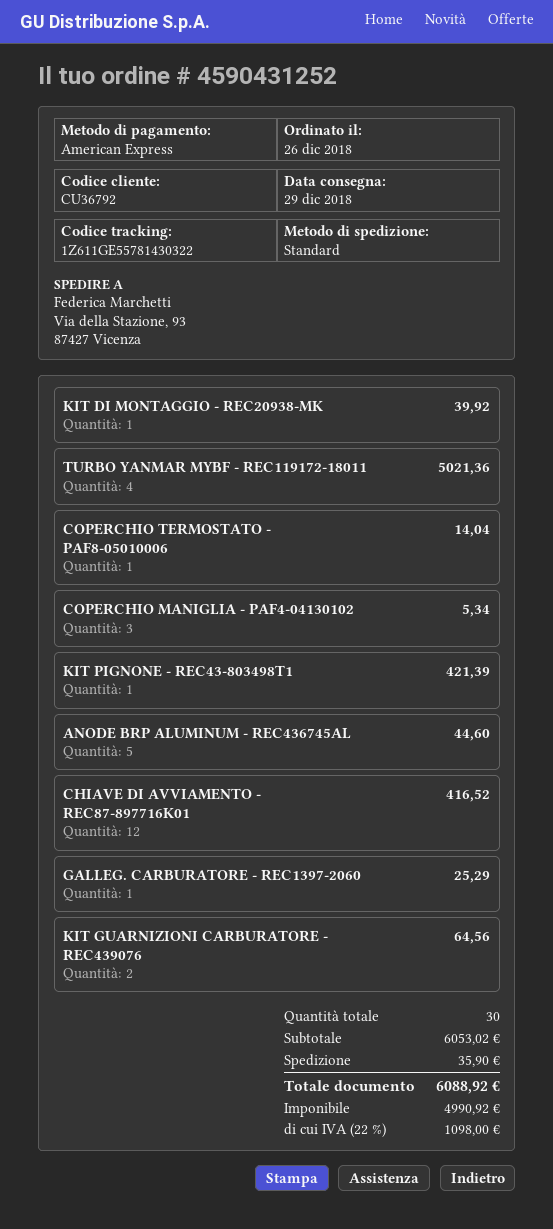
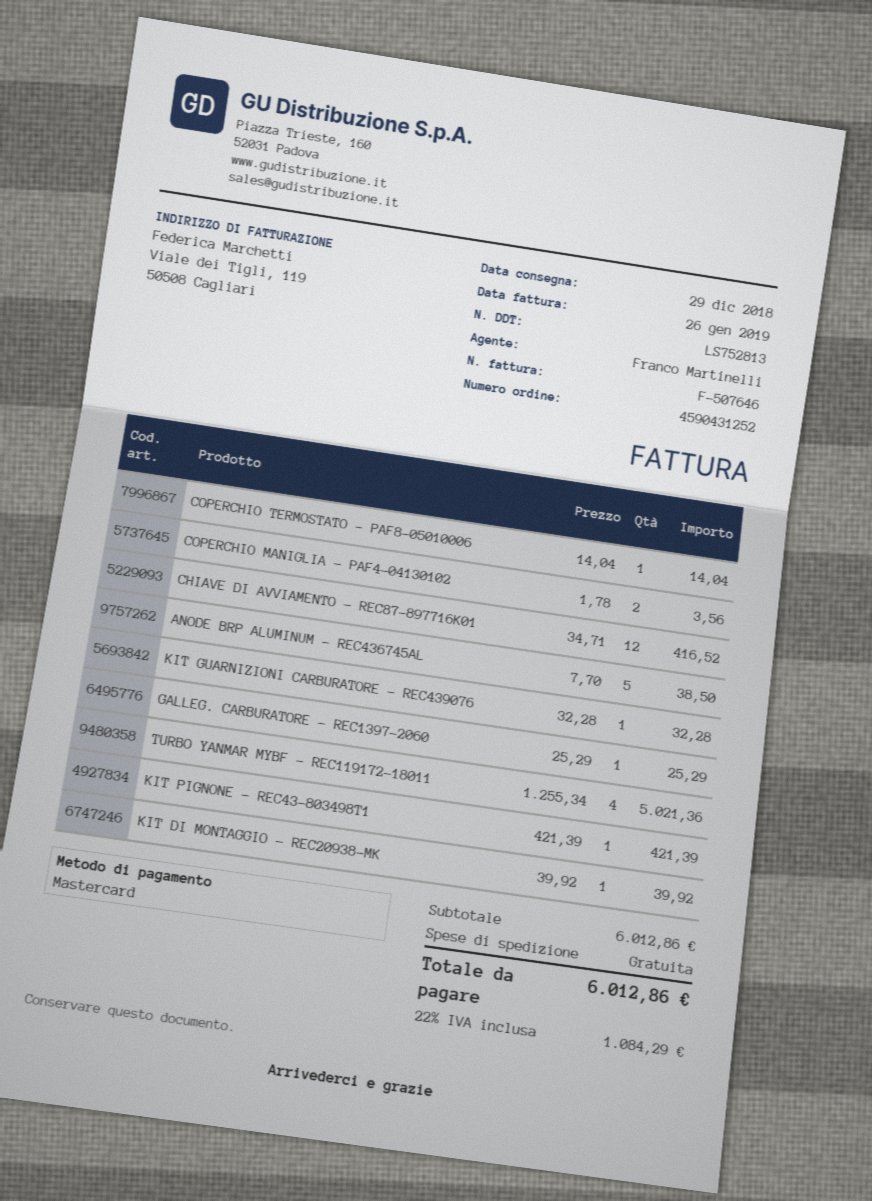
payment method: American Express -> Mastercard
COPERCHIO MANIGLIA - PAF4-04130102: 3 for 5.34 -> 2 for 3.56
ANODE BRP ALUMINUM - REC436745AL: 5 for 44.60 -> 5 for 38.50
KIT GUARNIZIONI CARBURATORE - REC439076: 2 for 64.56 -> 1 for 32.28
subtotal: 6053.02 -> 6012.86
shipping: 35.90 -> 0.00
tax: 22% = 1098.00 -> 22% = 1084.29
total: 6088.92 -> 6012.86

